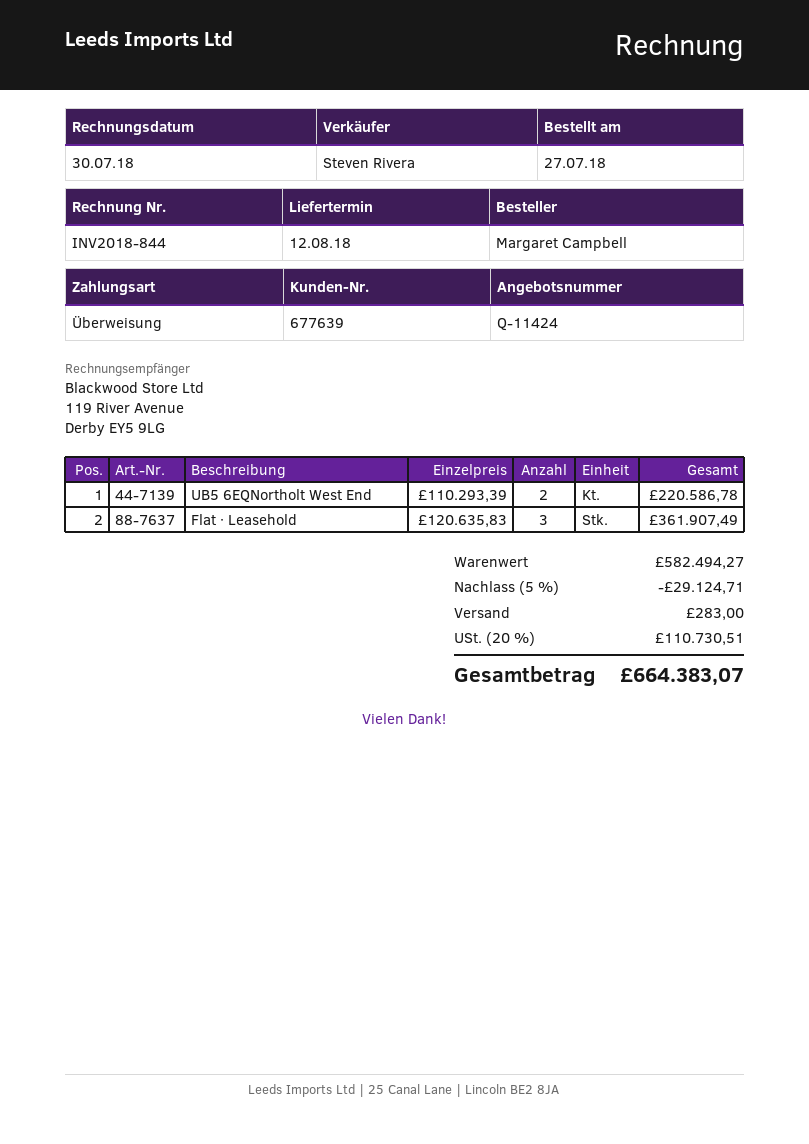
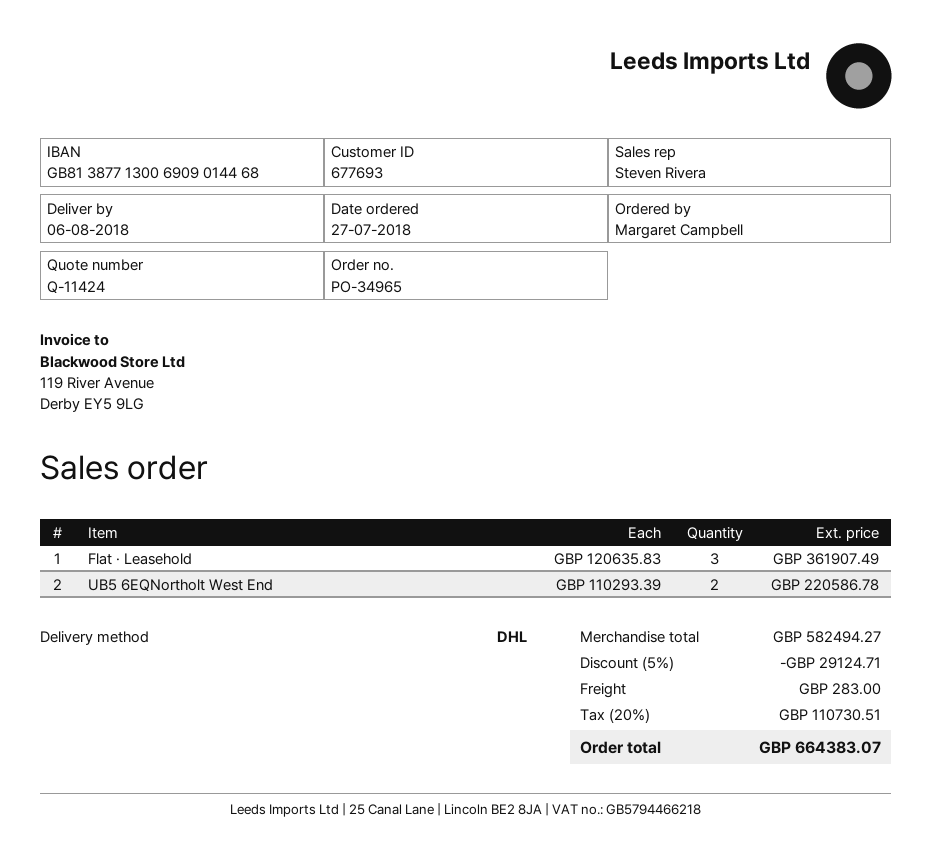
delivery date: 2018-08-12 -> 2018-08-06
customer number: 677639 -> 677693

